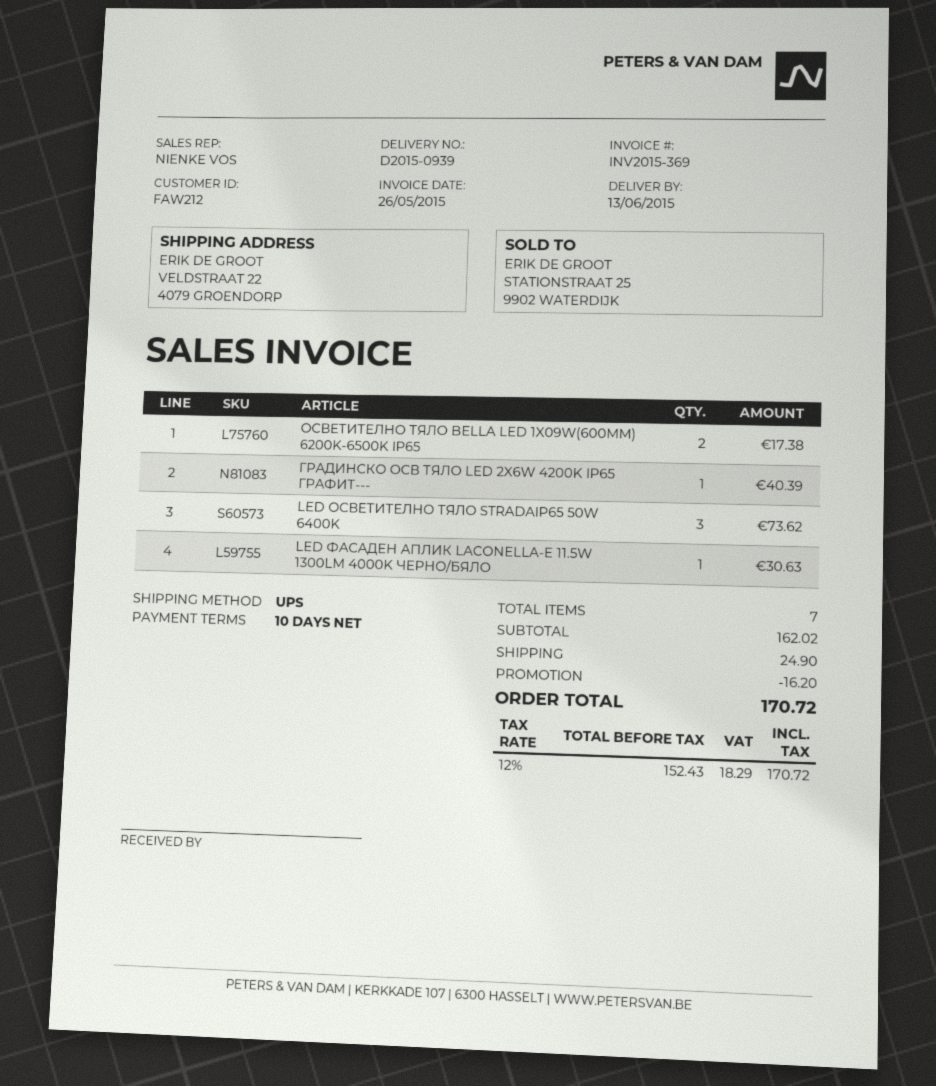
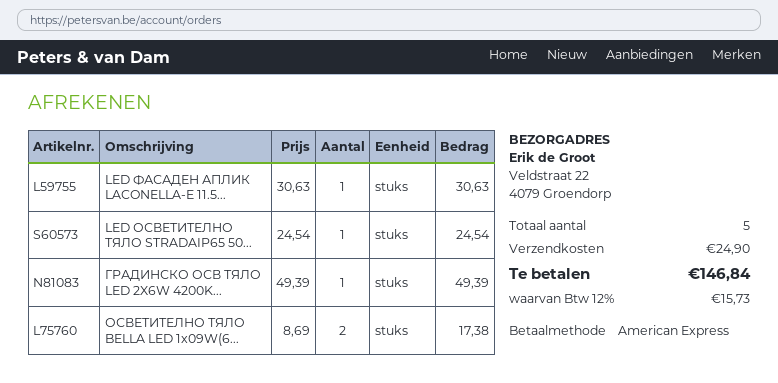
ГРАДИНСКО ОСВ ТЯЛО LED 2X6W 4200K IP65 ГРАФИТ---: 1 for 40.39 -> 1 for 49.39
LED ОСВЕТИТЕЛНО ТЯЛО STRADAIP65 50W 6400K: 3 for 73.62 -> 1 for 24.54
total quantity: 7 -> 5
discount: 16.20 -> none
tax: 12% = 18.29 -> 12% = 15.73
total: 170.72 -> 146.84

